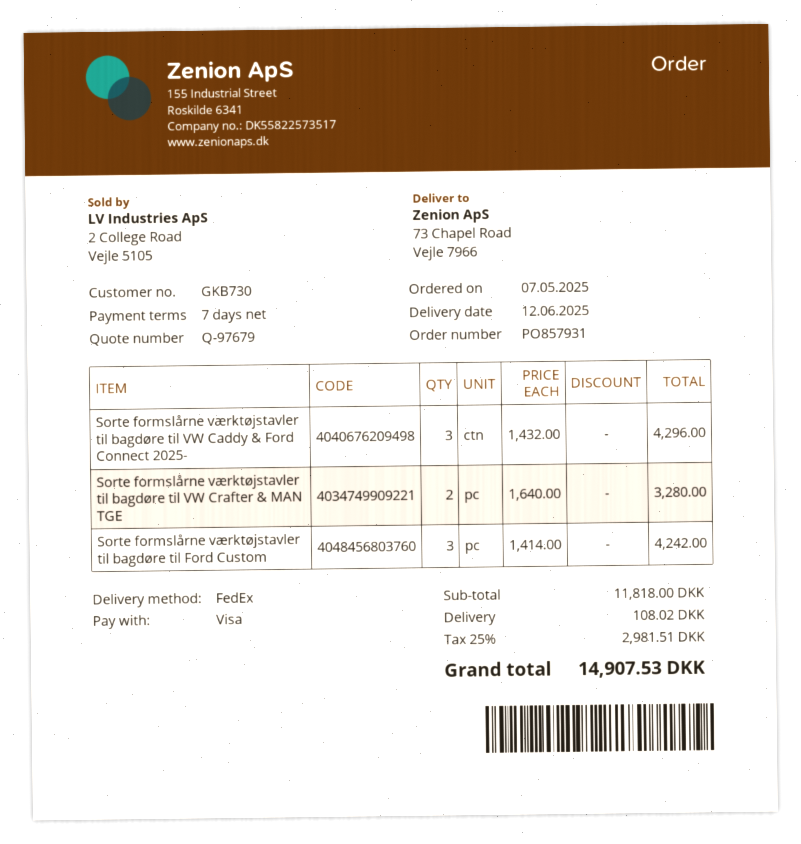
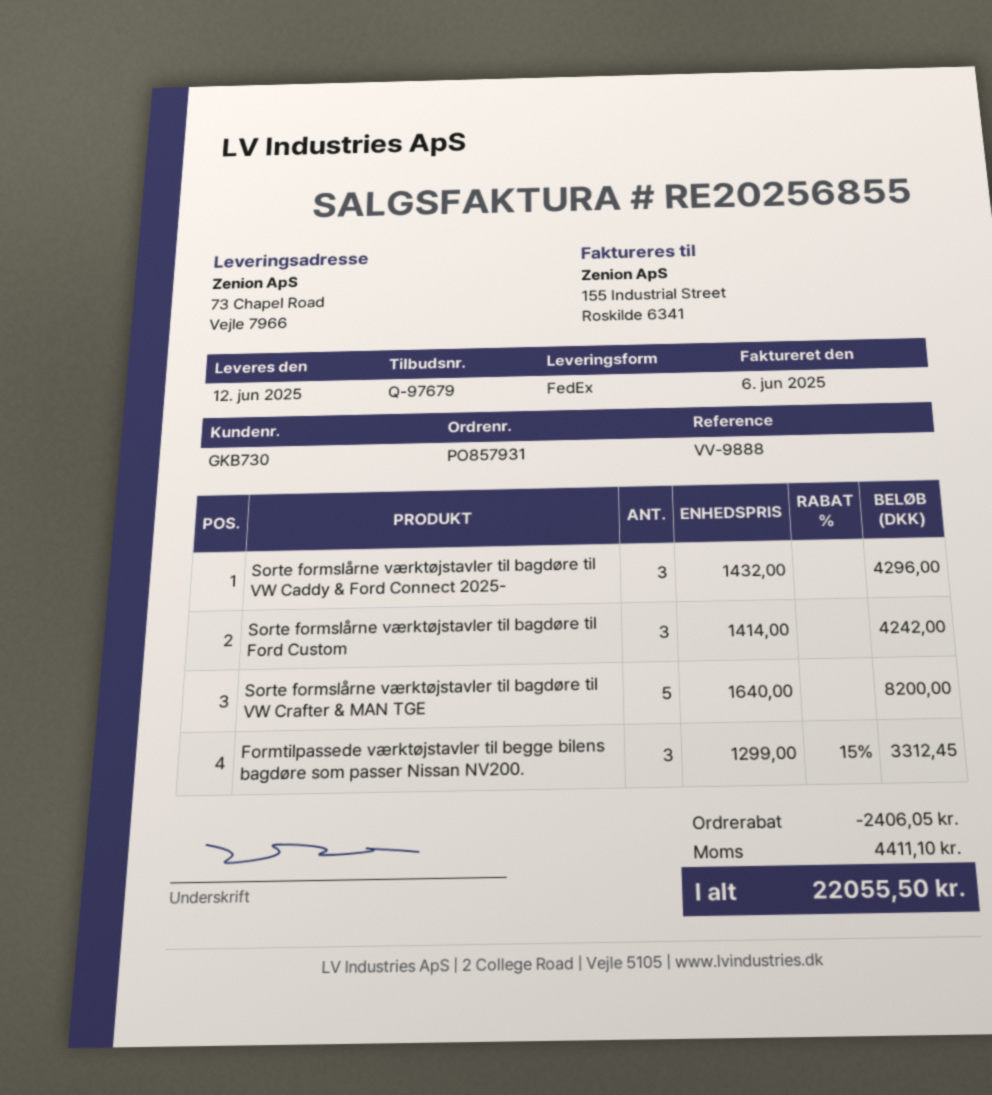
Sorte formslårne værktøjstavler til bagdøre til VW Crafter & MAN TGE: 2 x 1640.00 = 3280.00 -> 5 x 1640.00 = 8200.00
Formtilpassede værktøjstavler til begge bilens bagdøre som passer Nissan NV200.: none -> 3 x 1299.00 - 15% = 3312.45
discount: none -> 2406.05
shipping: 108.02 -> none
tax: 2981.51 -> 4411.10
total: 14907.53 -> 22055.50

